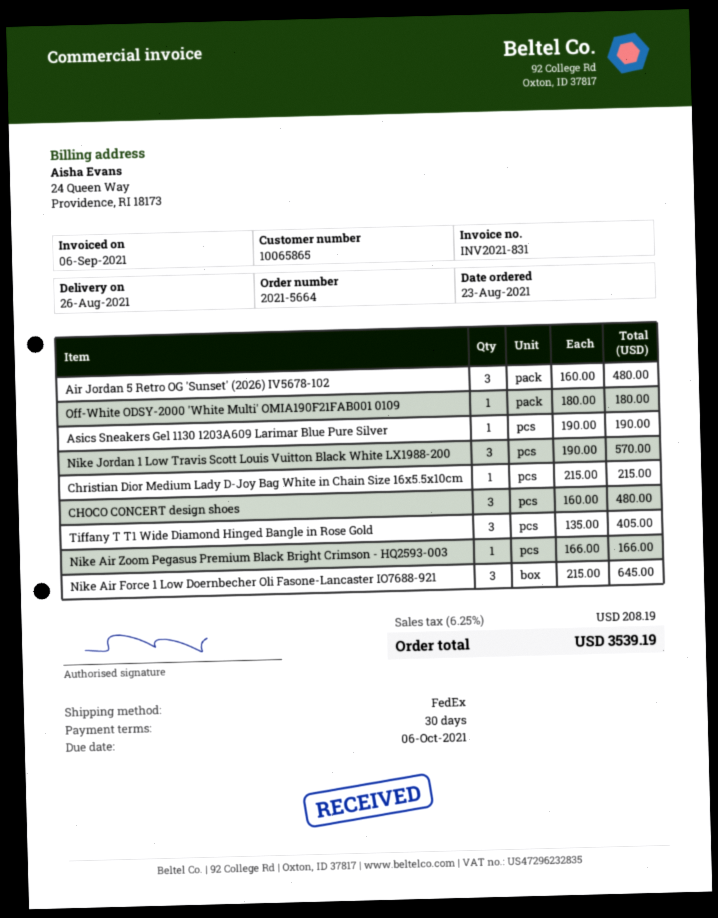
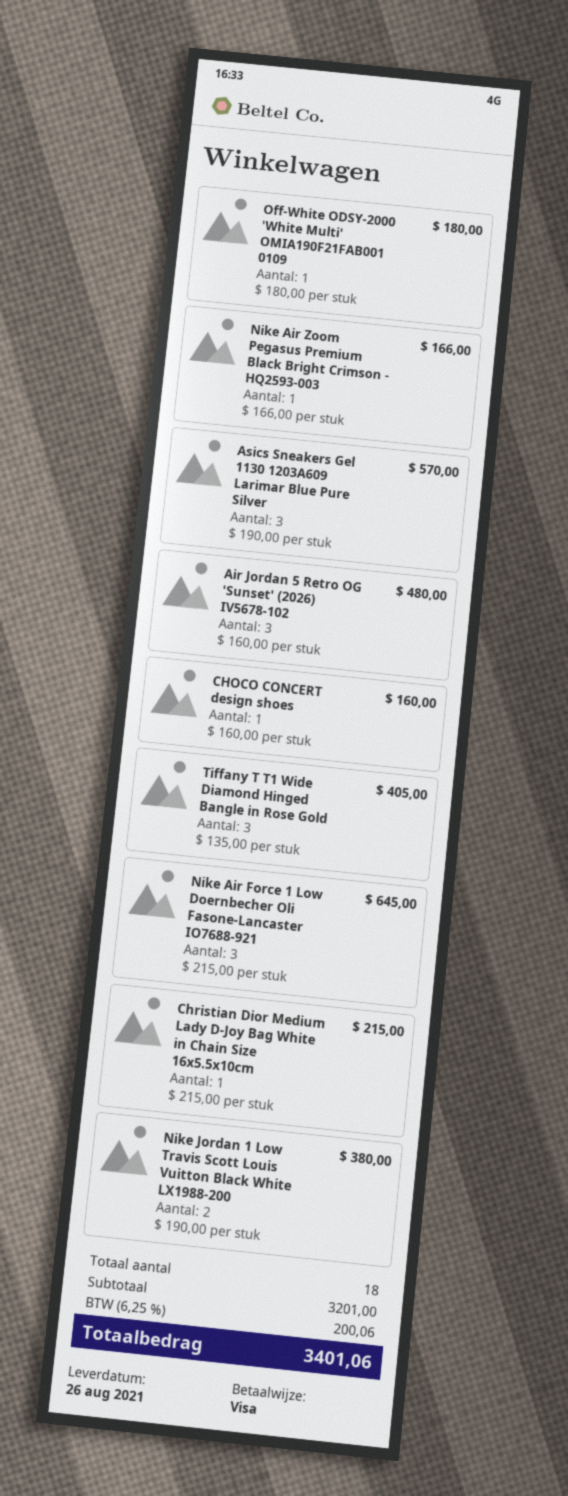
Asics Sneakers Gel 1130 1203A609 Larimar Blue Pure Silver: 1 x 190.00 = 190.00 -> 3 x 190.00 = 570.00
Nike Jordan 1 Low Travis Scott Louis Vuitton Black White LX1988-200: 3 x 190.00 = 570.00 -> 2 x 190.00 = 380.00
CHOCO CONCERT design shoes: 3 x 160.00 = 480.00 -> 1 x 160.00 = 160.00
tax: 6.25% = 208.19 -> 6.25% = 200.06
total: 3539.19 -> 3401.06

